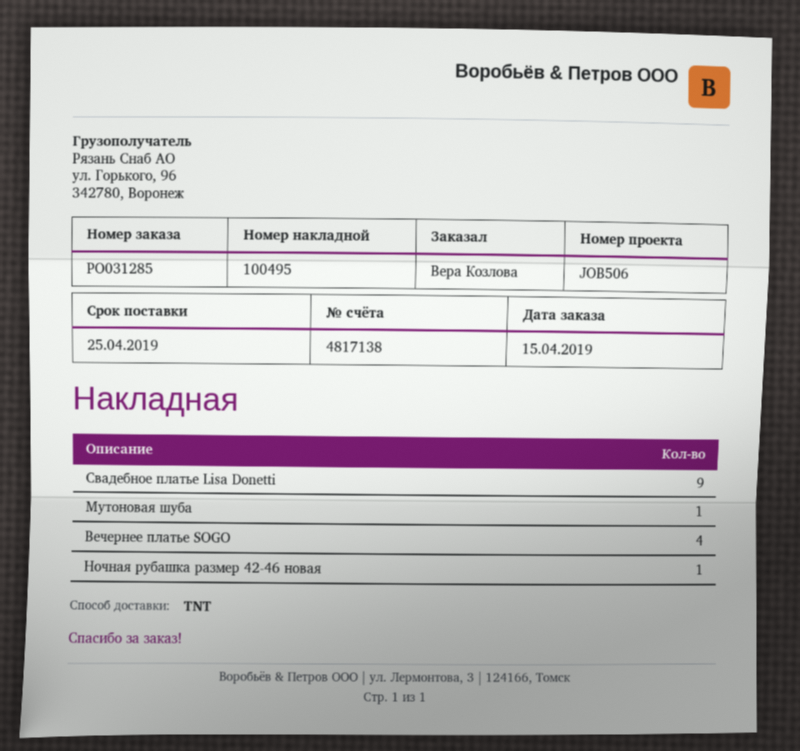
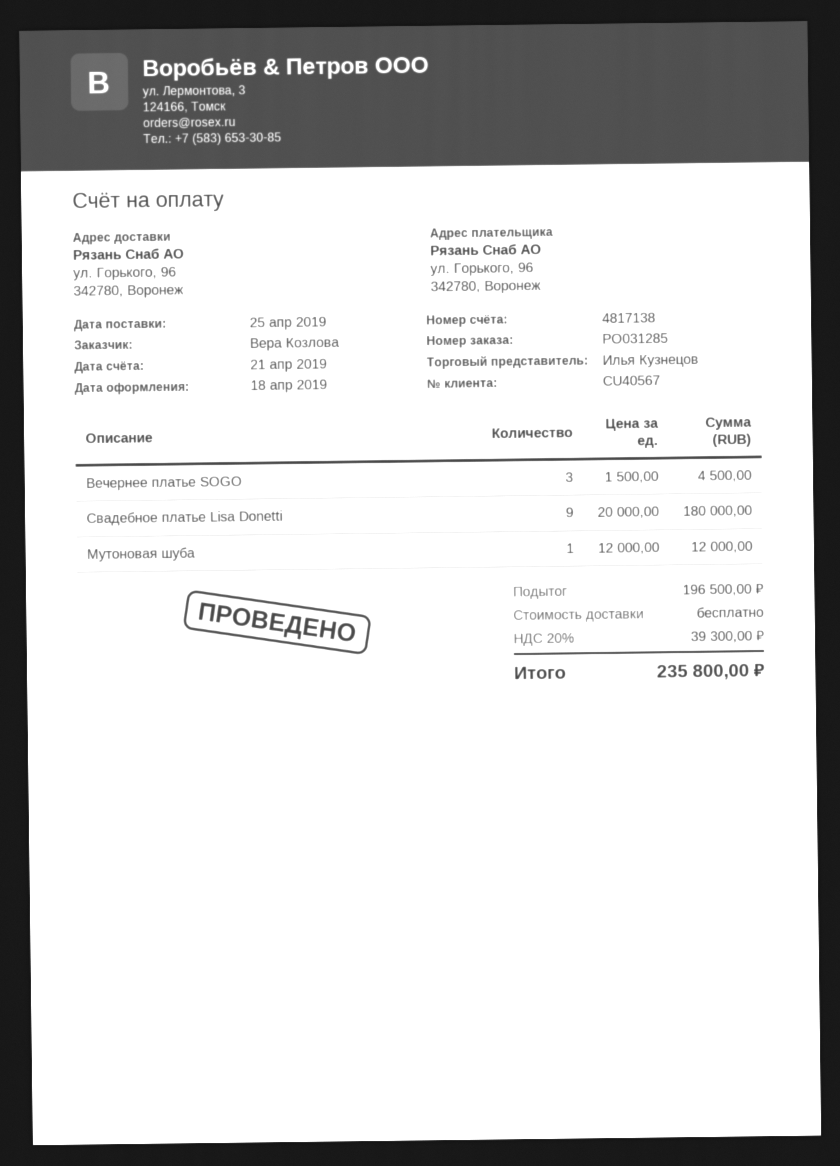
order date: 2019-04-15 -> 2019-04-18
Вечернее платье SOGO: 4 -> 3
Ночная рубашка размер 42-46 новая: 1 -> none

